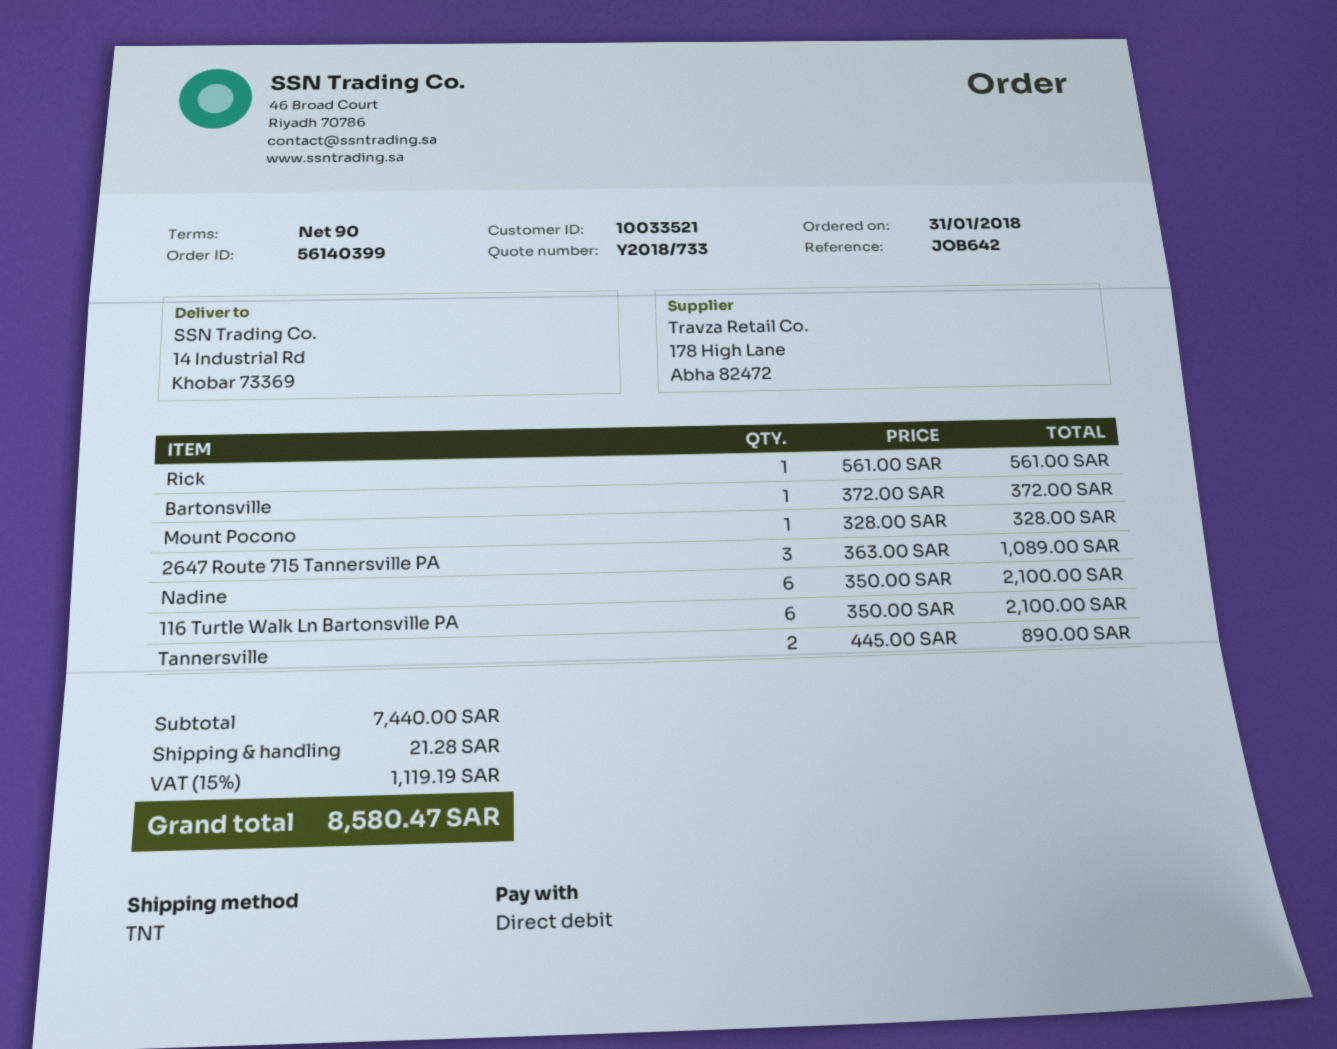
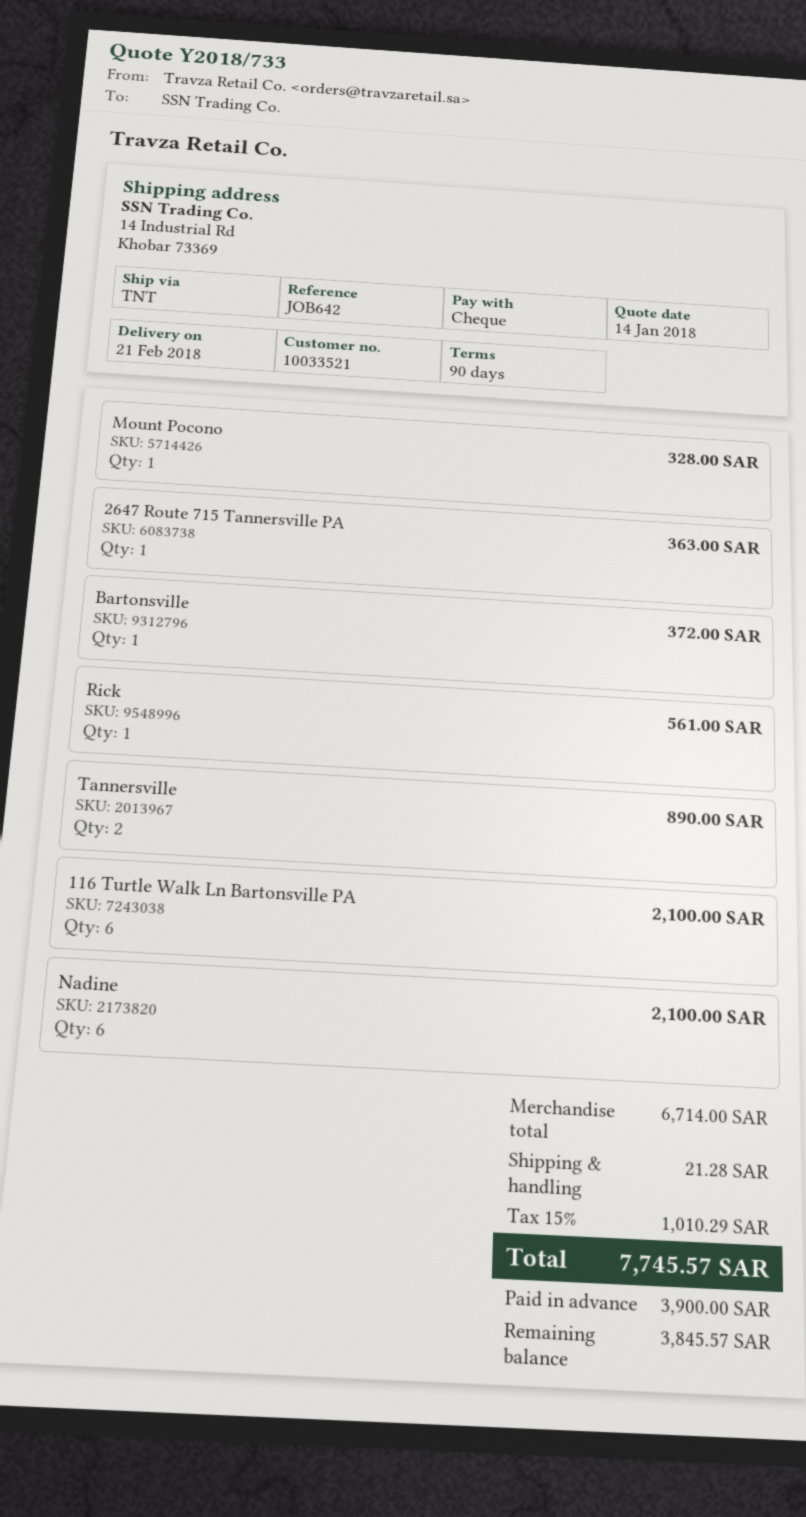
payment method: direct debit -> cheque
2647 Route 715 Tannersville PA: 3 for 1089.00 -> 1 for 363.00
subtotal: 7440.00 -> 6714.00
tax: 15% = 1119.19 -> 15% = 1010.29
total: 8580.47 -> 7745.57

